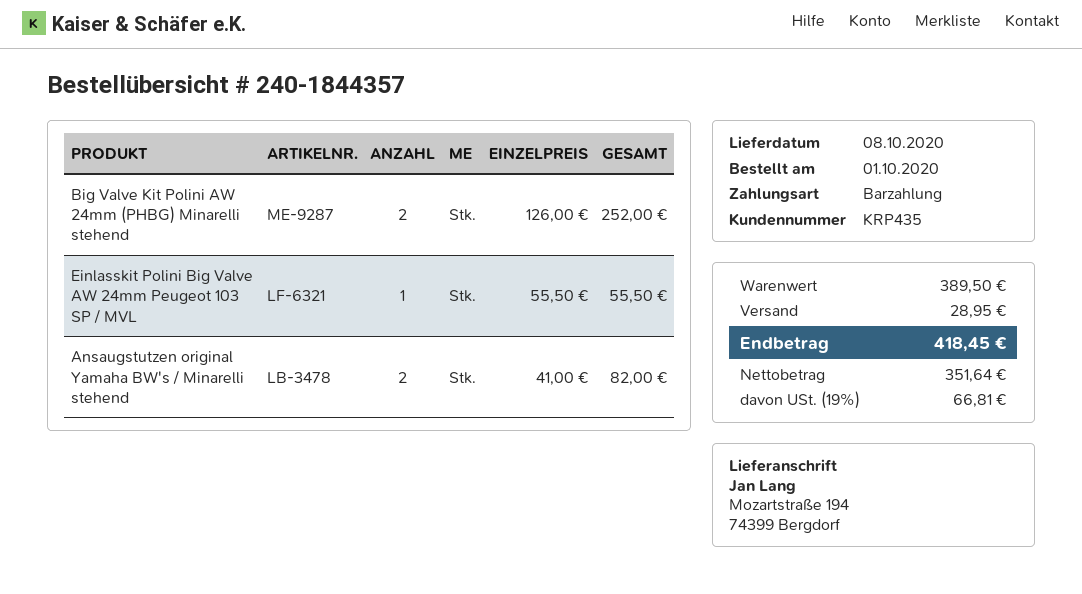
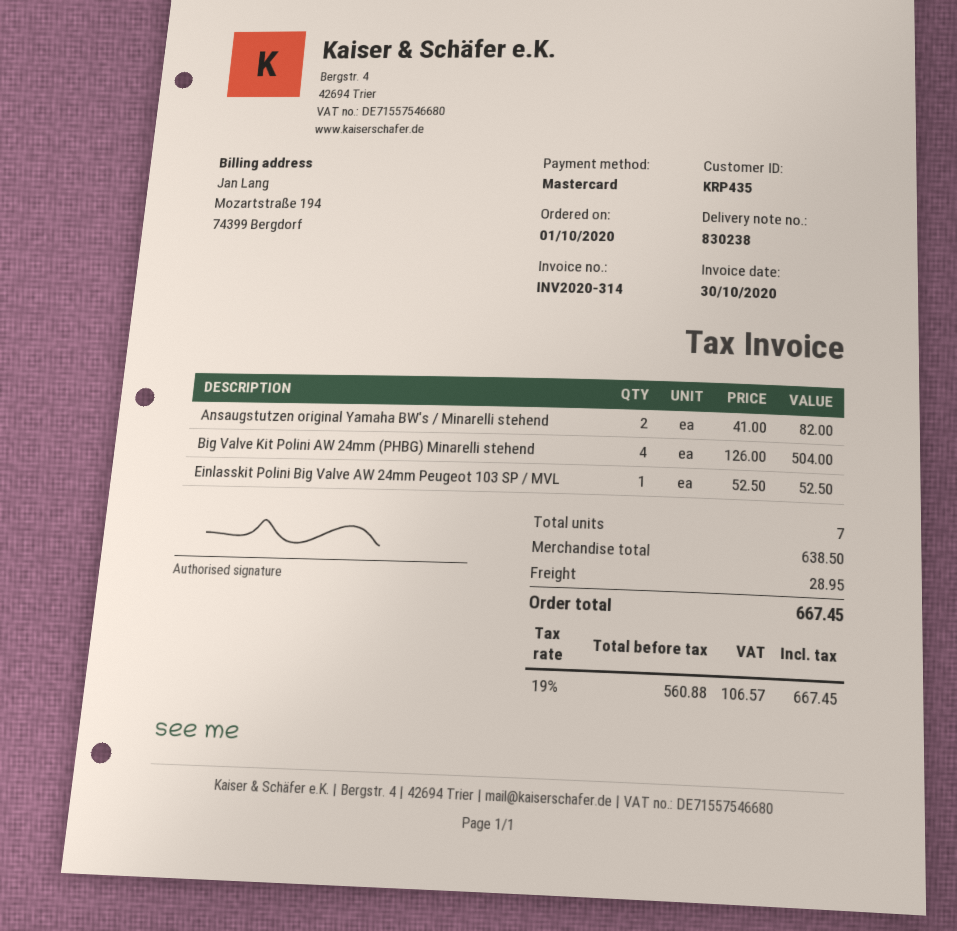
payment method: cash -> Mastercard
Big Valve Kit Polini AW 24mm (PHBG) Minarelli stehend: 2 x 126.00 = 252.00 -> 4 x 126.00 = 504.00
Einlasskit Polini Big Valve AW 24mm Peugeot 103 SP / MVL: 1 x 55.50 = 55.50 -> 1 x 52.50 = 52.50
subtotal: 389.50 -> 638.50
net: 351.64 -> 560.88
tax: 19% = 66.81 -> 19% = 106.57
total: 418.45 -> 667.45

